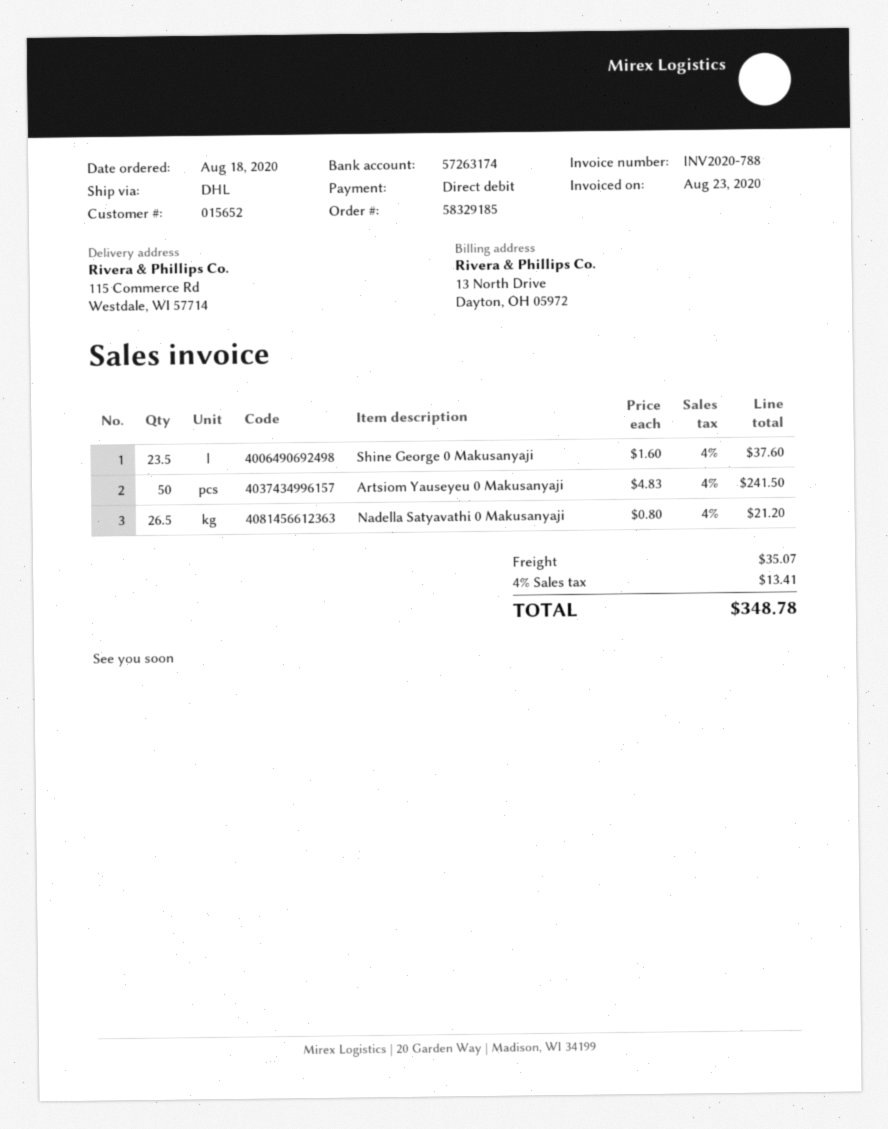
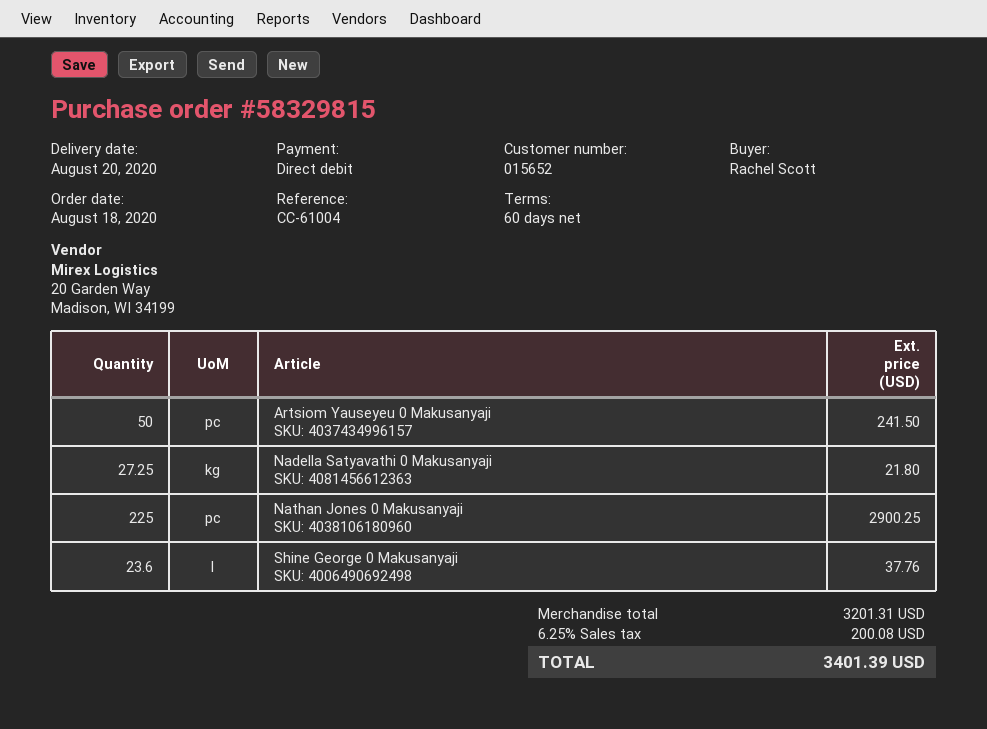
order number: 58329185 -> 58329815
Shine George 0 Makusanyaji: 23.5 for 37.60 -> 23.6 for 37.76
Nadella Satyavathi 0 Makusanyaji: 26.5 for 21.20 -> 27.25 for 21.80
Nathan Jones 0 Makusanyaji: none -> 225 for 2900.25
shipping: 35.07 -> none
tax: 4% = 13.41 -> 6.25% = 200.08
total: 348.78 -> 3401.39

